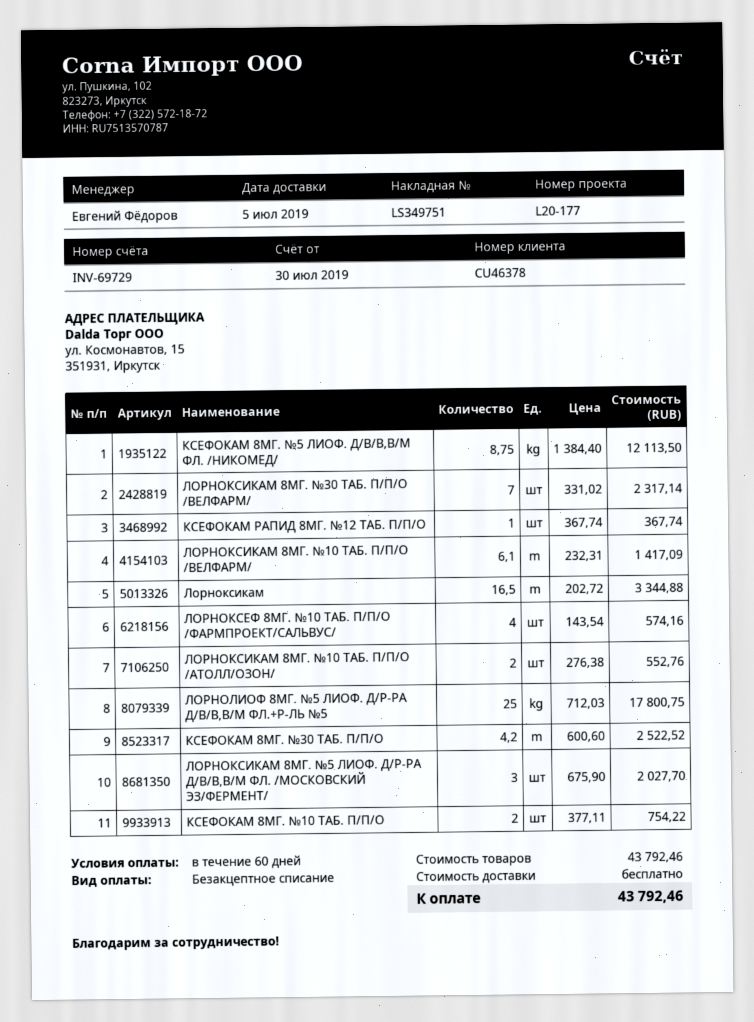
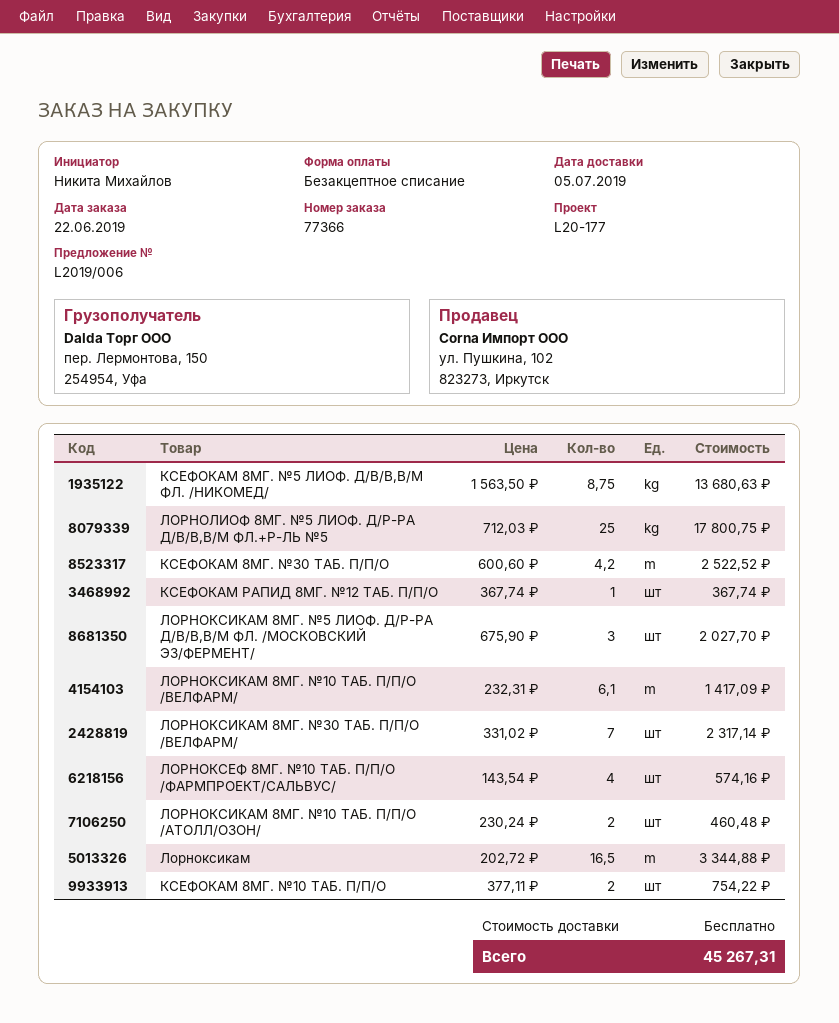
КСЕФОКАМ 8МГ. №5 ЛИОФ. Д/В/В,В/М ФЛ. /НИКОМЕД/: 8.75 x 1384.40 = 12113.50 -> 8.75 x 1563.50 = 13680.63
ЛОРНОКСИКАМ 8МГ. №10 ТАБ. П/П/О /АТОЛЛ/ОЗОН/: 2 x 276.38 = 552.76 -> 2 x 230.24 = 460.48
total: 43792.46 -> 45267.31

